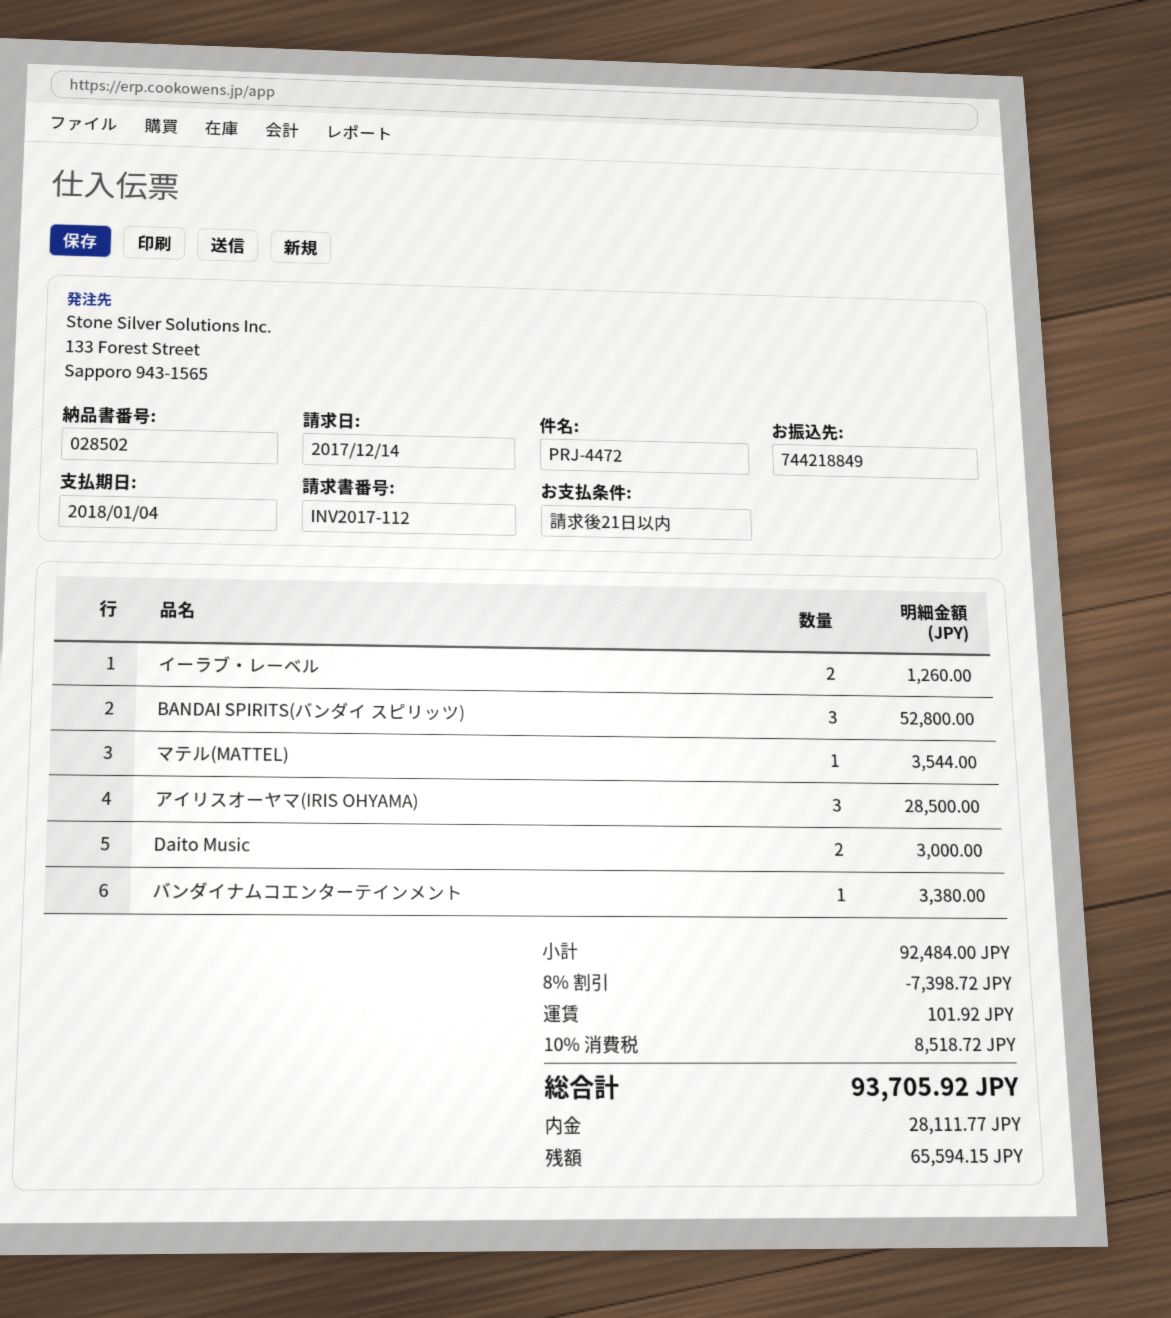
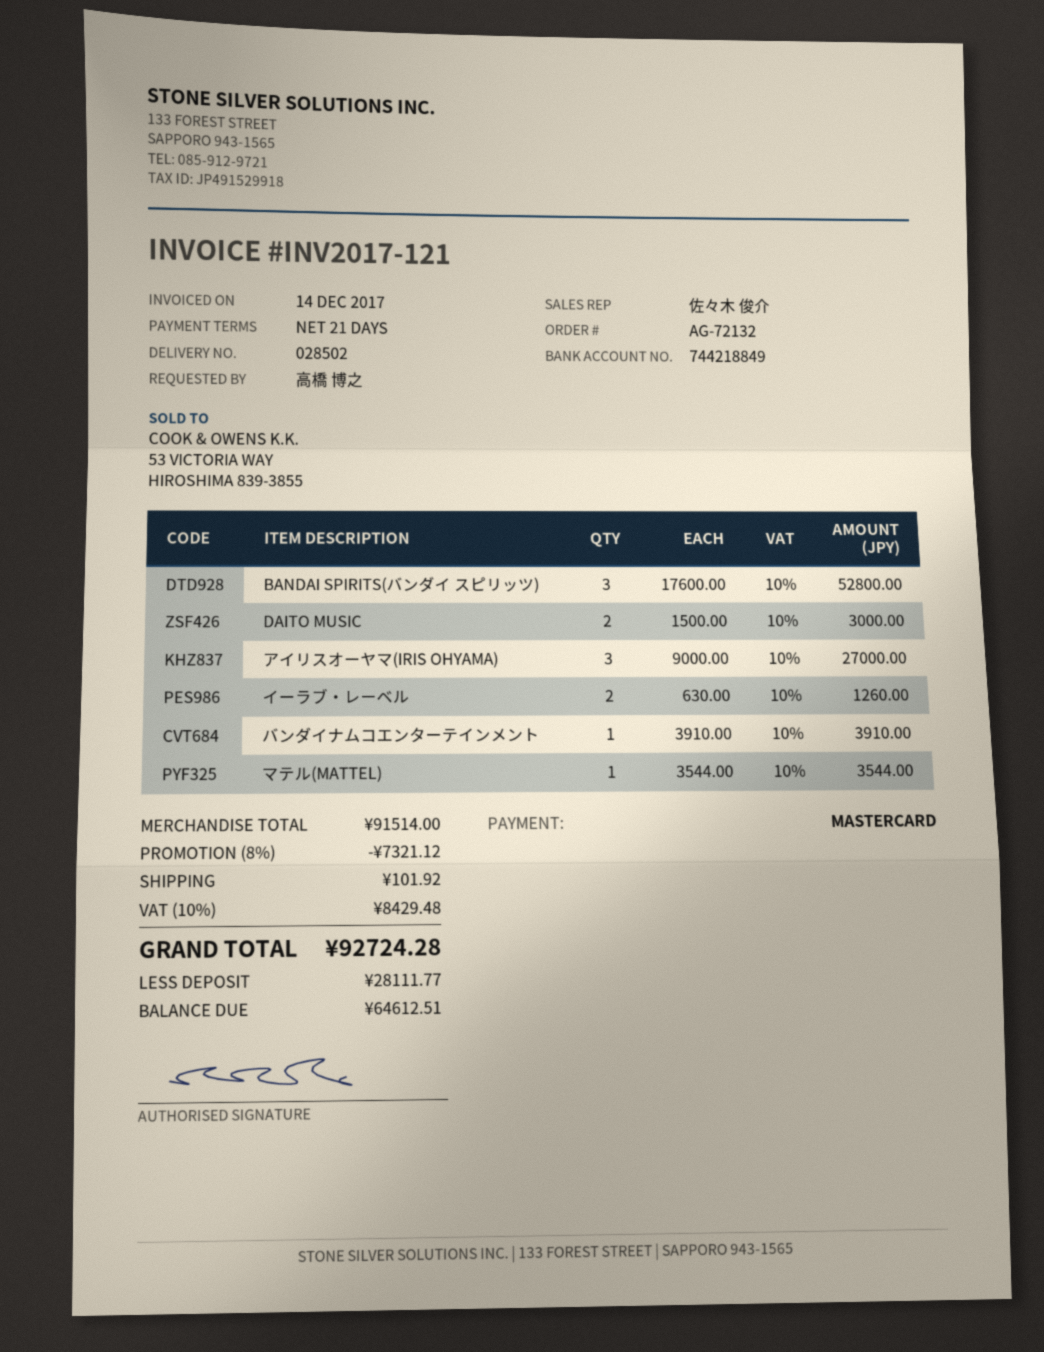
invoice number: INV2017-112 -> INV2017-121
アイリスオーヤマ(IRIS OHYAMA): 3 for 28500.00 -> 3 for 27000.00
バンダイナムコエンターテインメント: 1 for 3380.00 -> 1 for 3910.00
subtotal: 92484.00 -> 91514.00
discount: 8% = 7398.72 -> 8% = 7321.12
tax: 10% = 8518.72 -> 10% = 8429.48
total: 93705.92 -> 92724.28
balance: 65594.15 -> 64612.51

